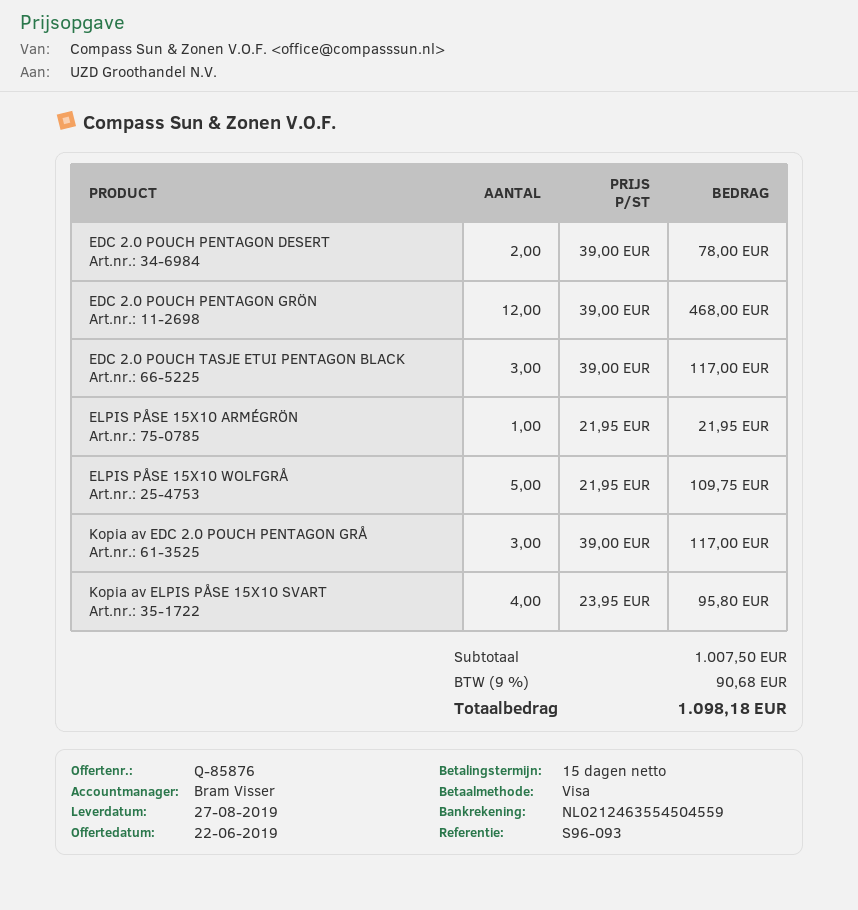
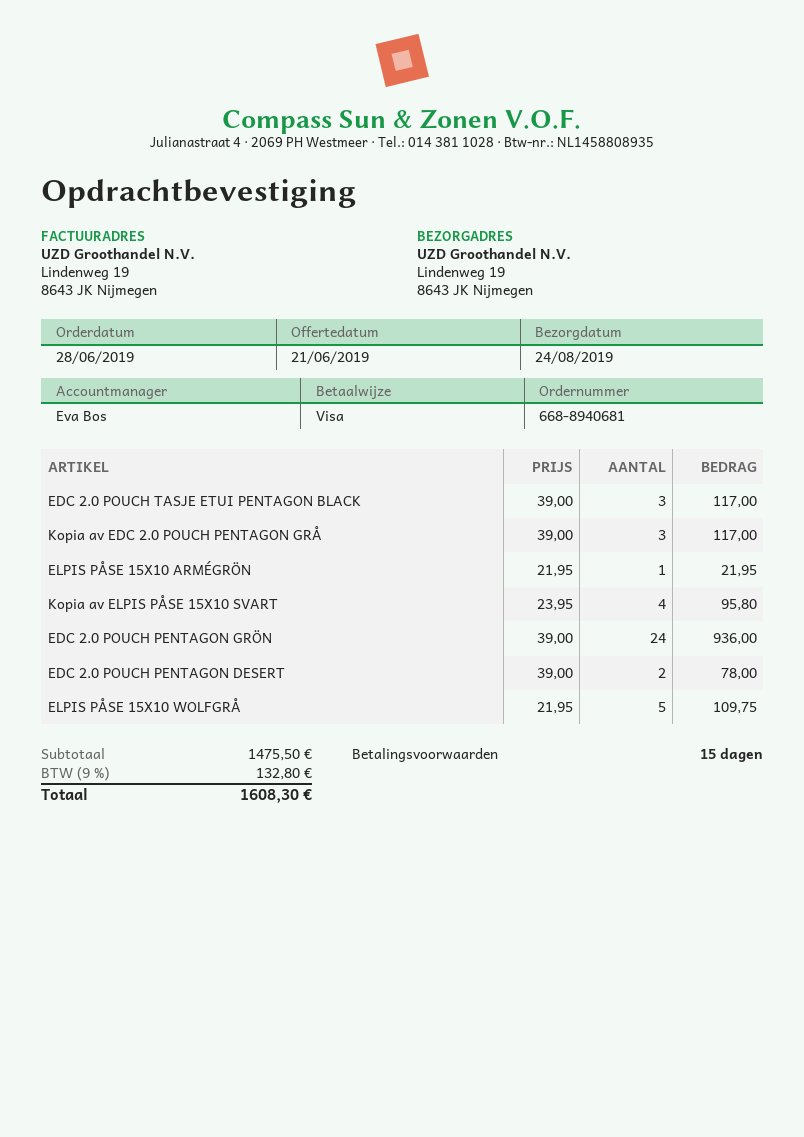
quote date: 2019-06-22 -> 2019-06-21
delivery date: 2019-08-27 -> 2019-08-24
sales rep: Bram Visser -> Eva Bos
EDC 2.0 POUCH PENTAGON GRÖN: 12 x 39.00 = 468.00 -> 24 x 39.00 = 936.00
subtotal: 1007.50 -> 1475.50
tax: 9% = 90.68 -> 9% = 132.80
total: 1098.18 -> 1608.30

